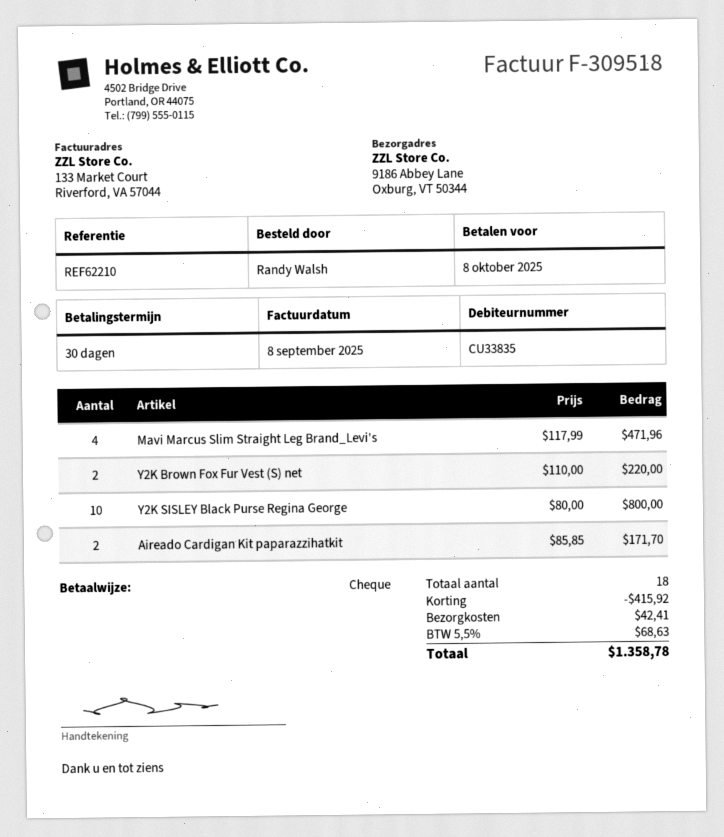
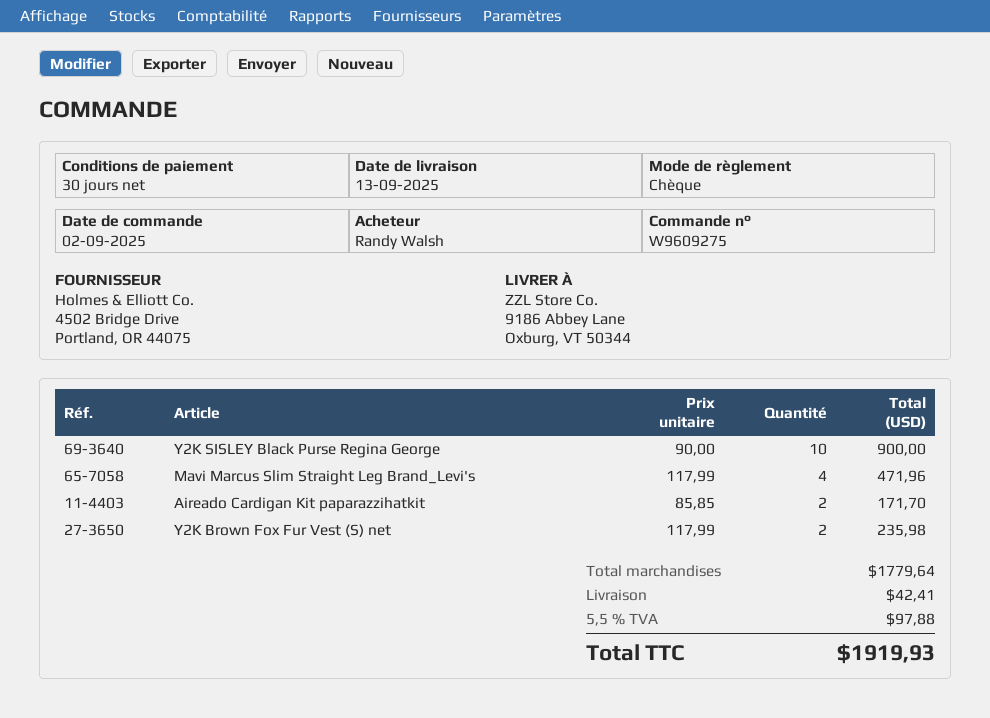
Y2K Brown Fox Fur Vest (S) net: 2 x 110.00 = 220.00 -> 2 x 117.99 = 235.98
Y2K SISLEY Black Purse Regina George: 10 x 80.00 = 800.00 -> 10 x 90.00 = 900.00
discount: 415.92 -> none
tax: 5.5% = 68.63 -> 5.5% = 97.88
total: 1358.78 -> 1919.93

